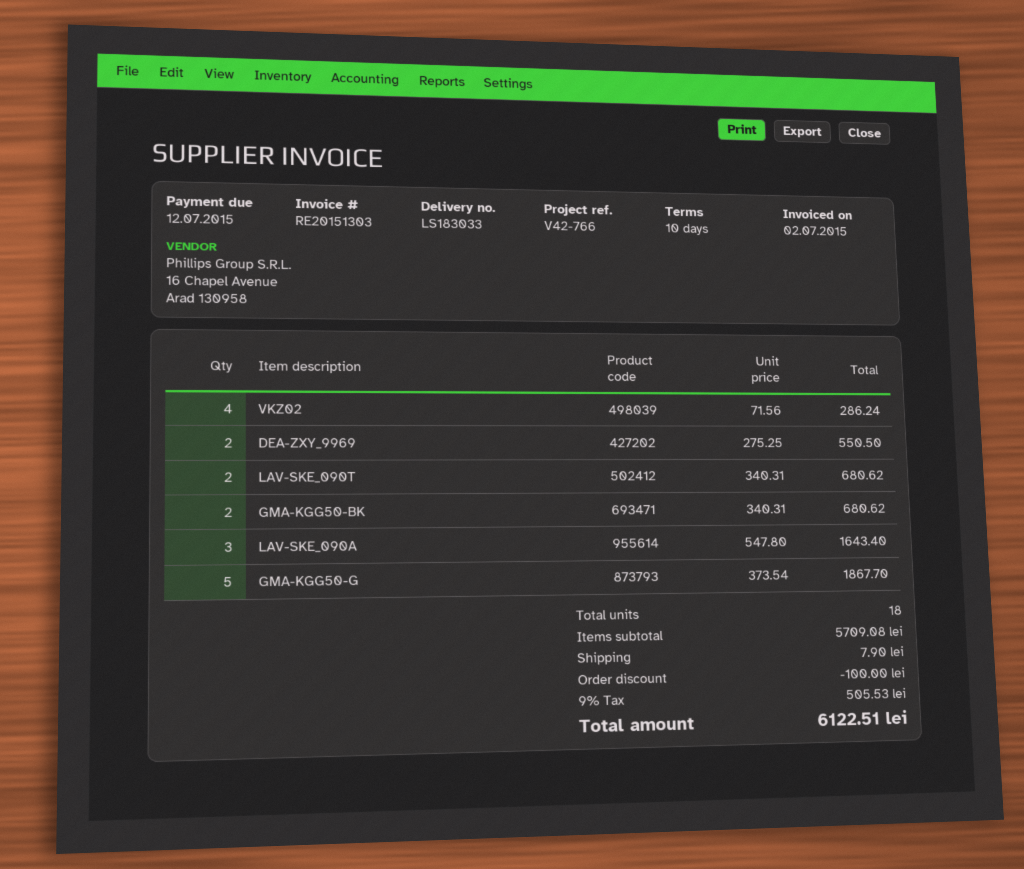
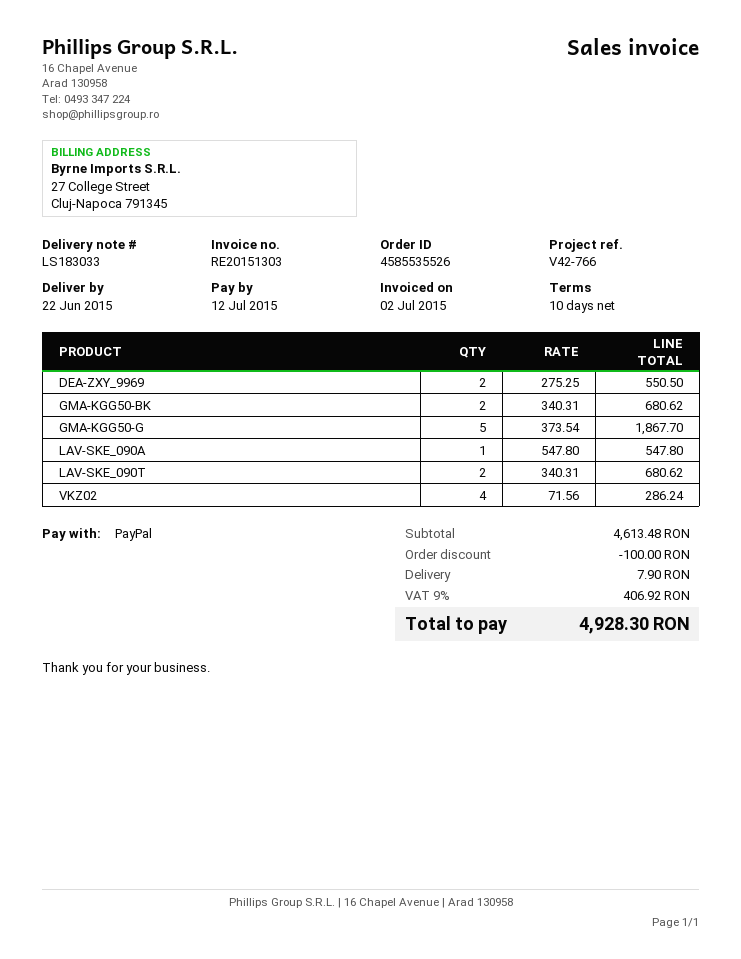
LAV-SKE_090A: 3 x 547.80 = 1643.40 -> 1 x 547.80 = 547.80
subtotal: 5709.08 -> 4613.48
tax: 9% = 505.53 -> 9% = 406.92
total: 6122.51 -> 4928.30

